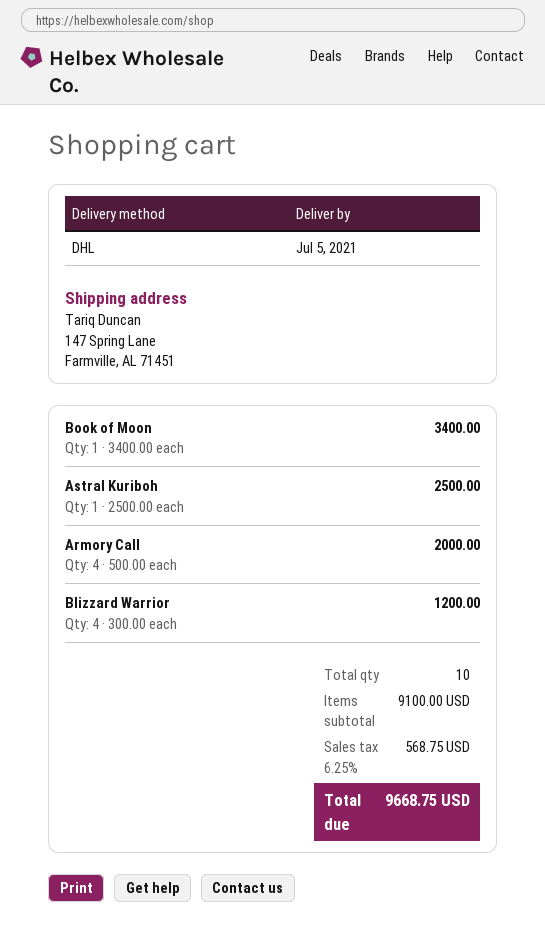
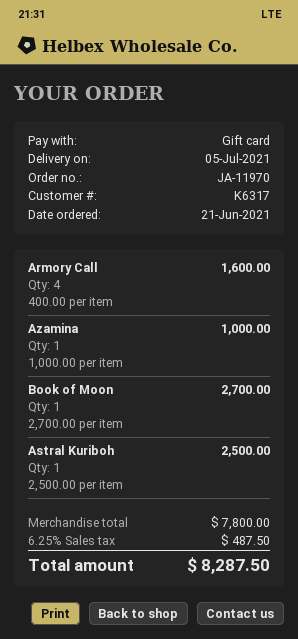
Book of Moon: 1 x 3400.00 = 3400.00 -> 1 x 2700.00 = 2700.00
Armory Call: 4 x 500.00 = 2000.00 -> 4 x 400.00 = 1600.00
Blizzard Warrior: 4 x 300.00 = 1200.00 -> none
Azamina: none -> 1 x 1000.00 = 1000.00
subtotal: 9100.00 -> 7800.00
tax: 6.25% = 568.75 -> 6.25% = 487.50
total: 9668.75 -> 8287.50

